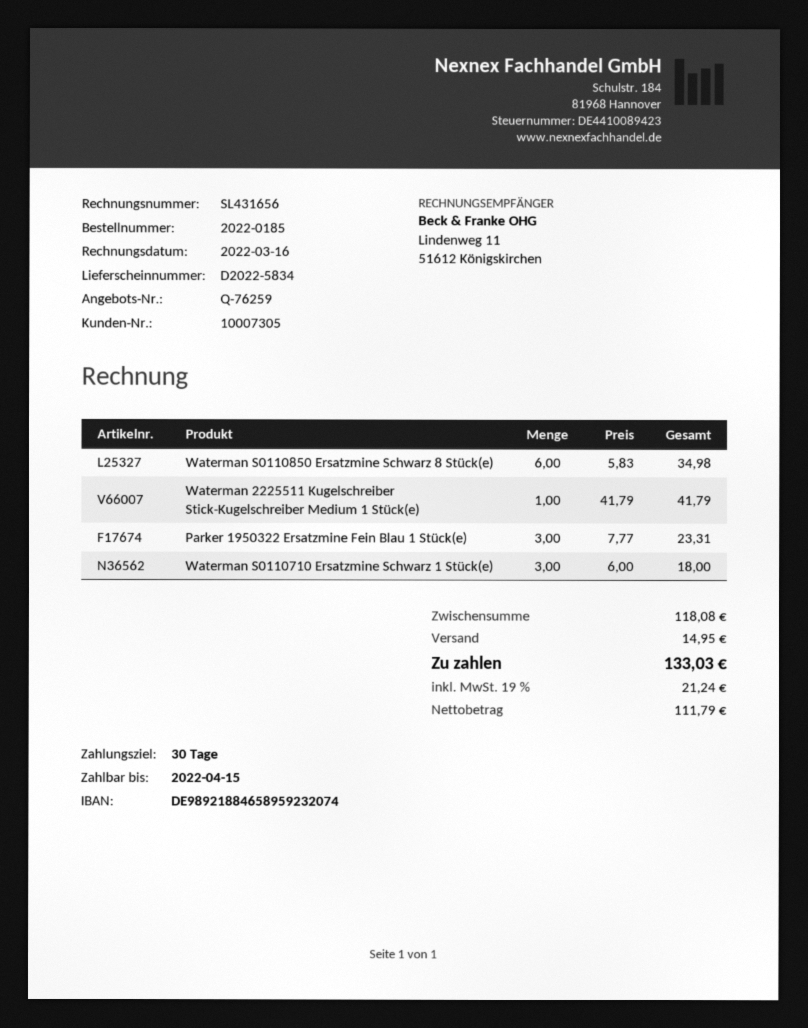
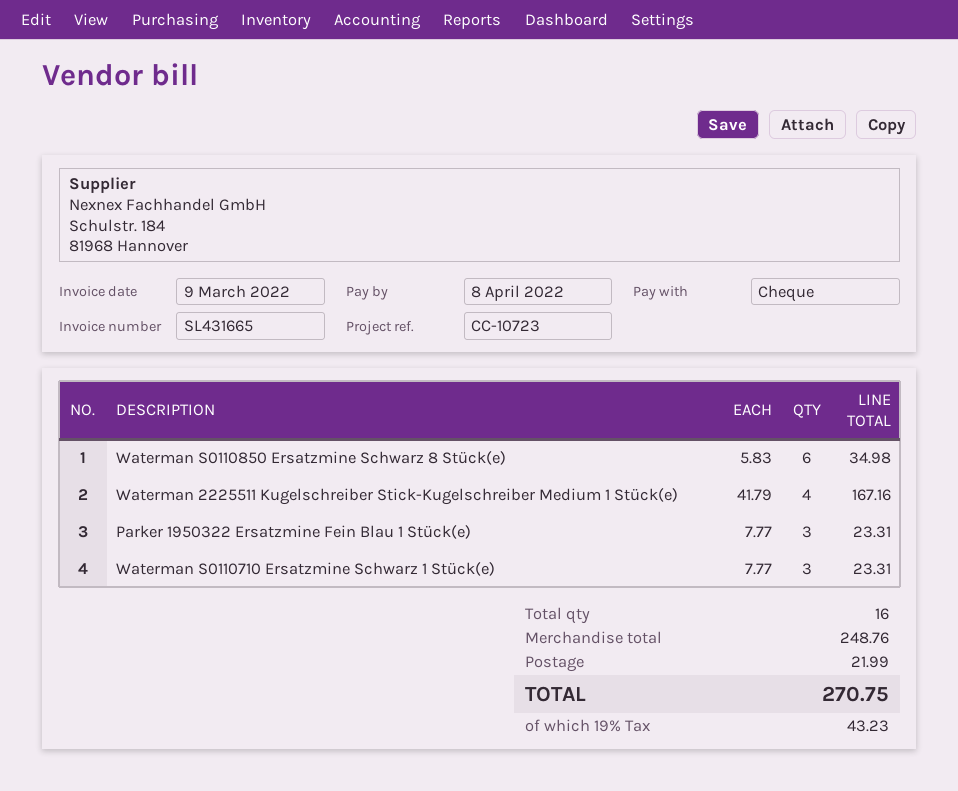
invoice number: SL431656 -> SL431665
invoice date: 2022-03-16 -> 2022-03-09
due date: 2022-04-15 -> 2022-04-08
Waterman 2225511 Kugelschreiber Stick-Kugelschreiber Medium 1 Stück(e): 1 x 41.79 = 41.79 -> 4 x 41.79 = 167.16
Waterman S0110710 Ersatzmine Schwarz 1 Stück(e): 3 x 6.00 = 18.00 -> 3 x 7.77 = 23.31
subtotal: 118.08 -> 248.76
shipping: 14.95 -> 21.99
tax: 19% = 21.24 -> 19% = 43.23
total: 133.03 -> 270.75

